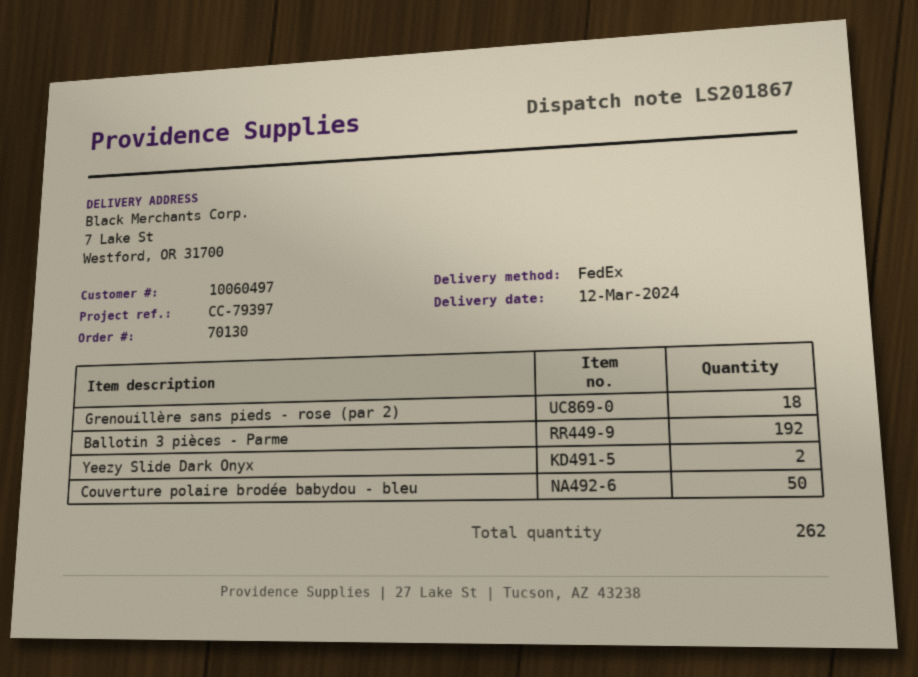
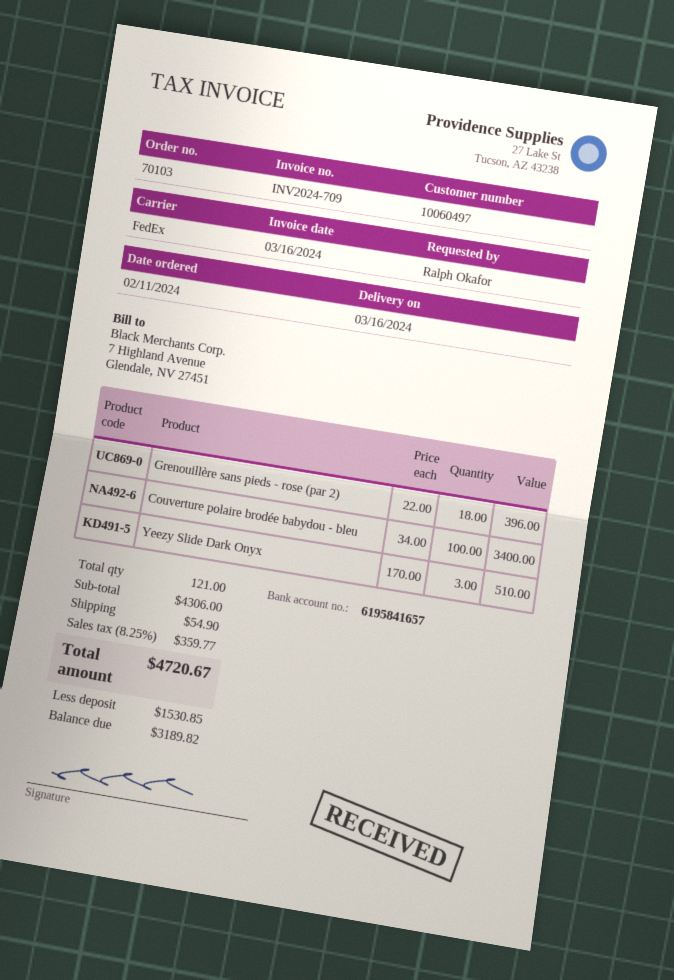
order number: 70130 -> 70103
delivery date: 2024-03-12 -> 2024-03-16
Ballotin 3 pièces - Parme: 192 -> none
Yeezy Slide Dark Onyx: 2 -> 3
Couverture polaire brodée babydou - bleu: 50 -> 100
total quantity: 262 -> 121

